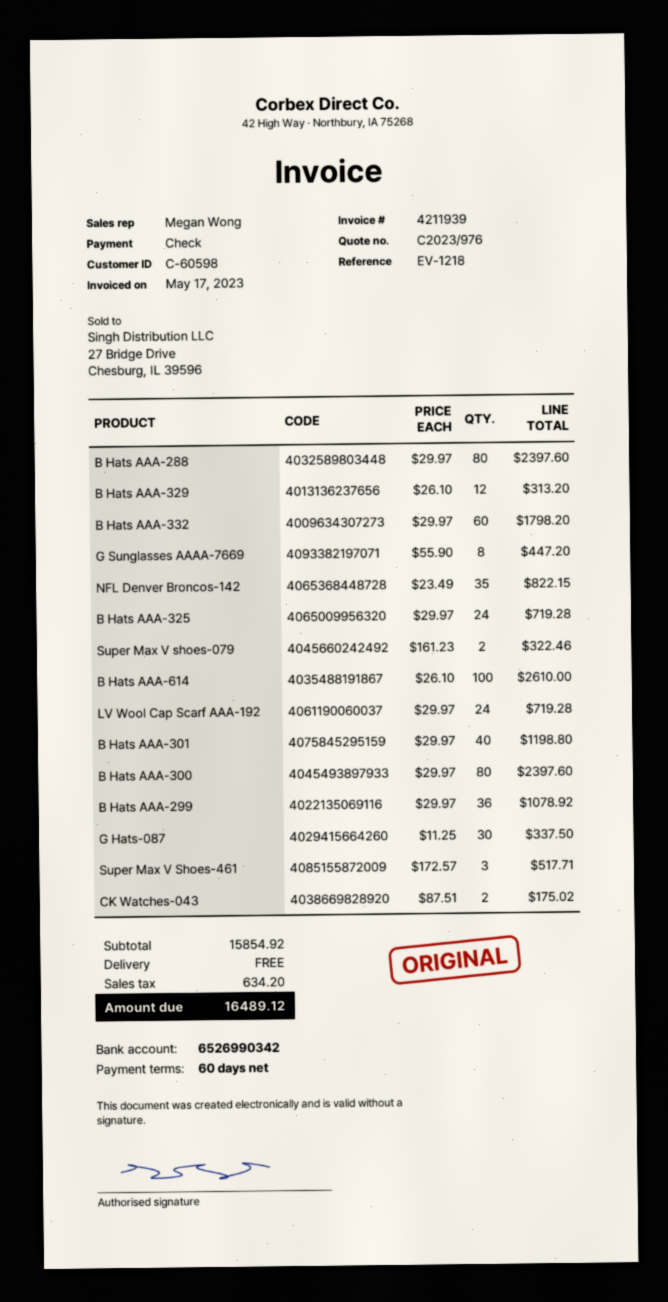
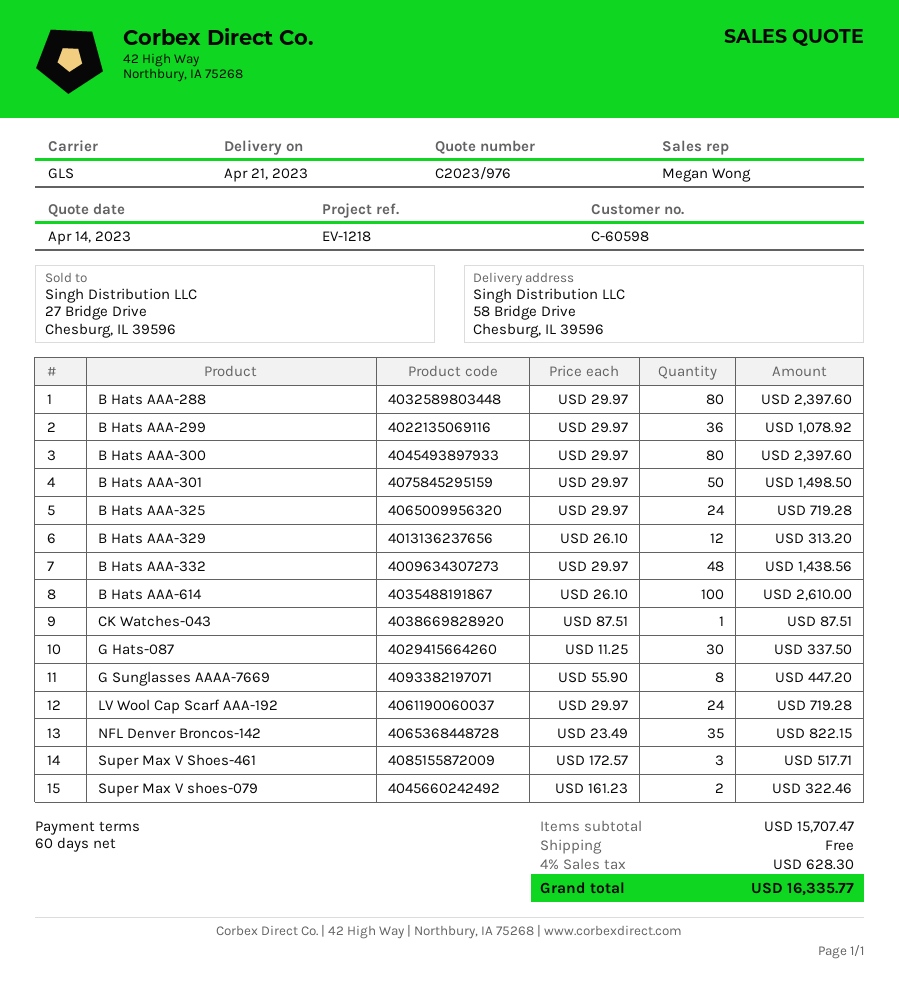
B Hats AAA-332: 60 x 29.97 = 1798.20 -> 48 x 29.97 = 1438.56
B Hats AAA-301: 40 x 29.97 = 1198.80 -> 50 x 29.97 = 1498.50
CK Watches-043: 2 x 87.51 = 175.02 -> 1 x 87.51 = 87.51
subtotal: 15854.92 -> 15707.47
tax: 634.20 -> 628.30
total: 16489.12 -> 16335.77

